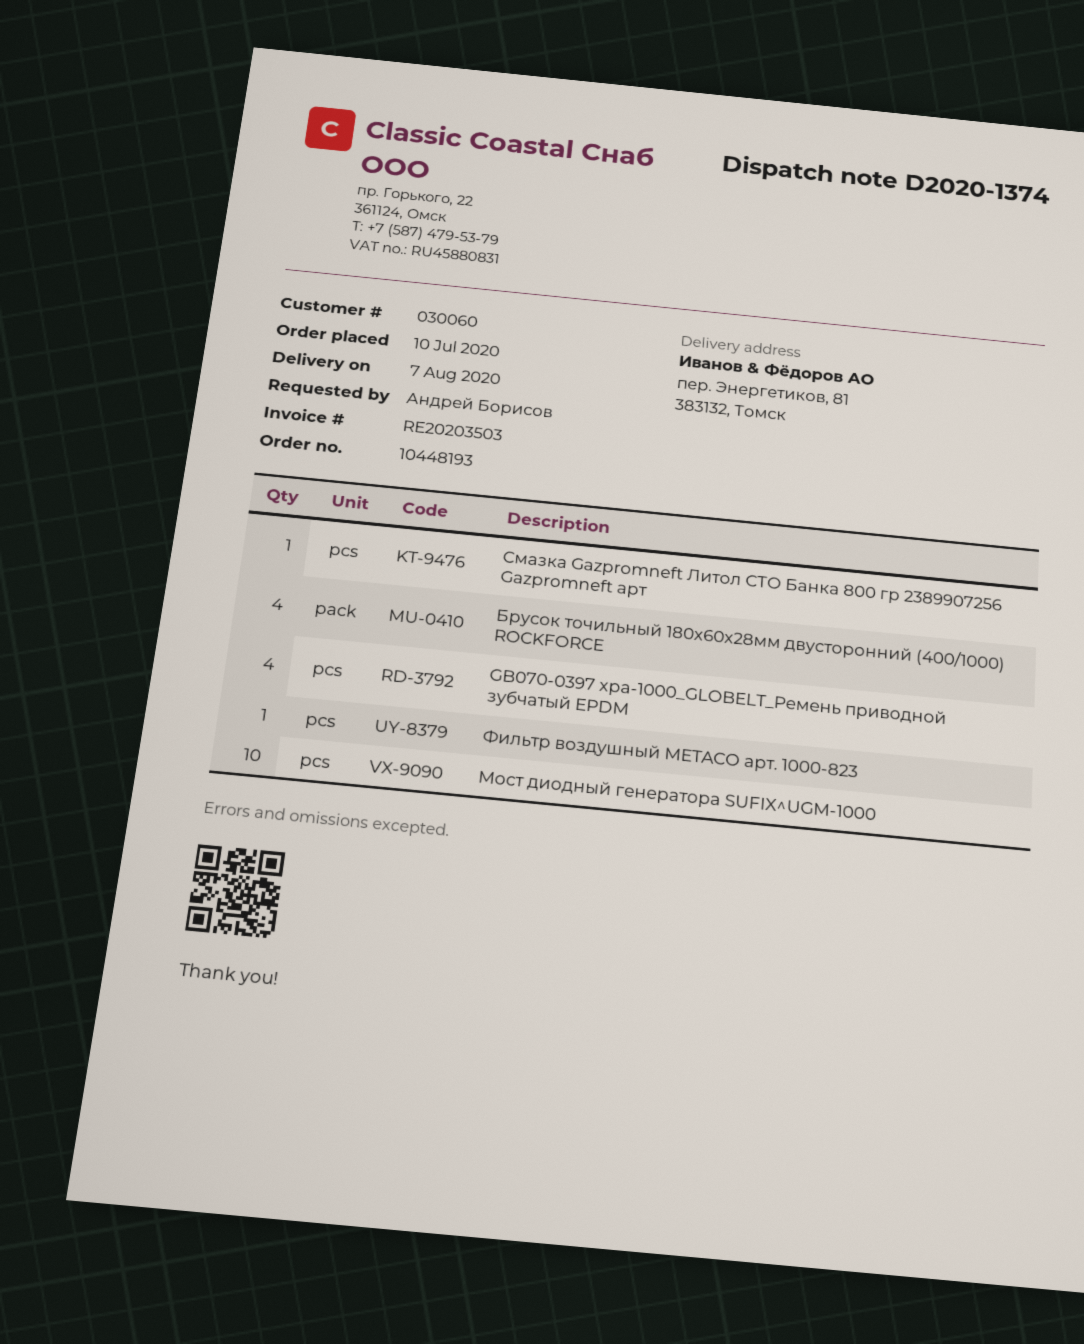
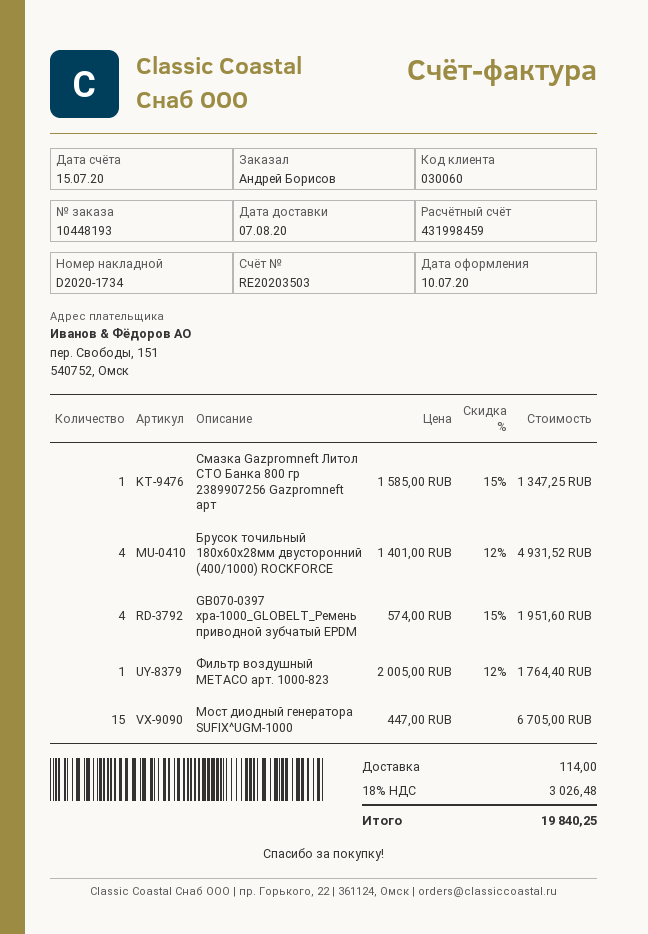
delivery note number: D2020-1374 -> D2020-1734
Мост диодный генератора SUFIX^UGM-1000: 10 -> 15

